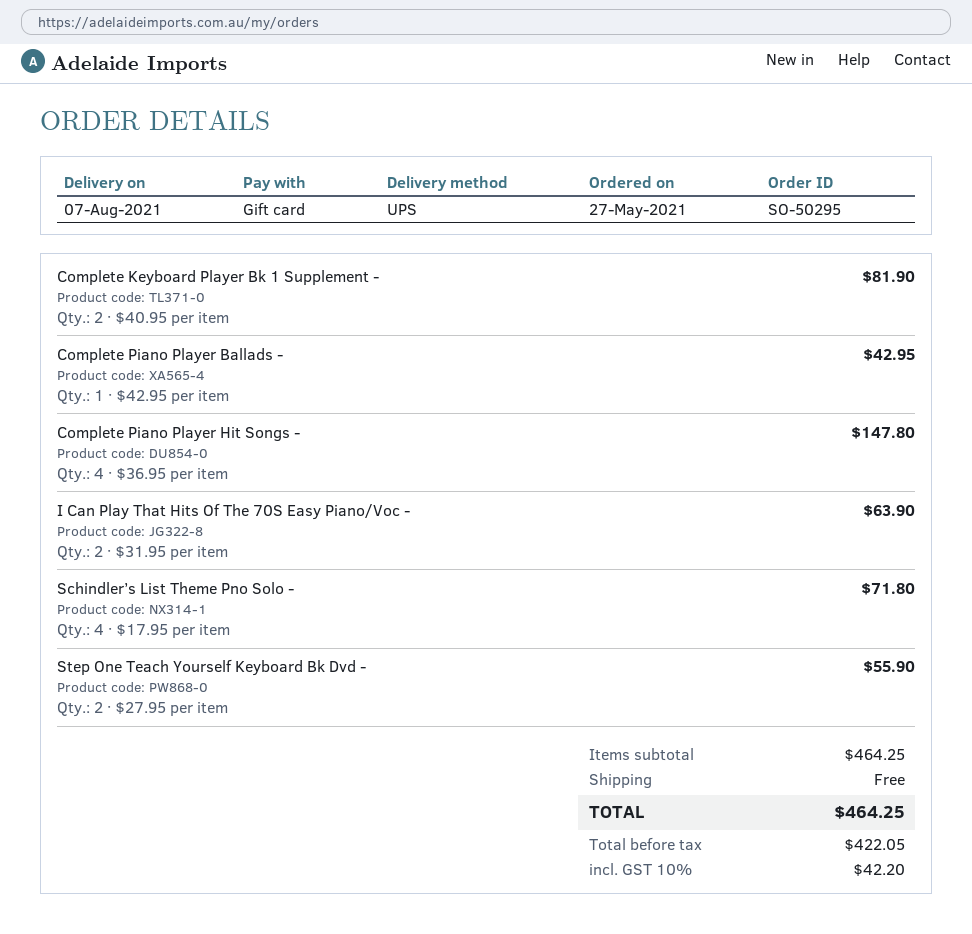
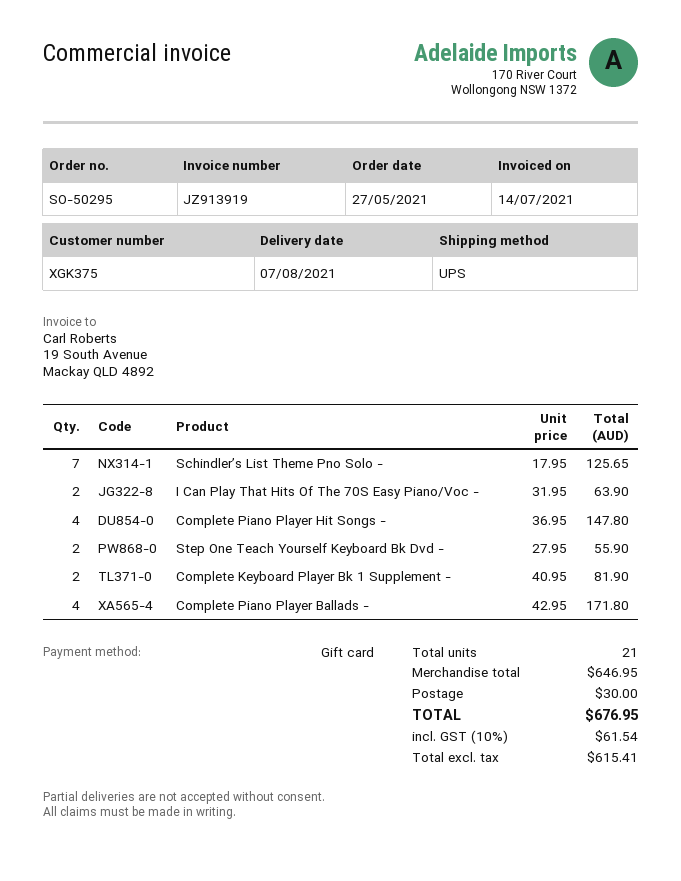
Complete Piano Player Ballads -: 1 x 42.95 = 42.95 -> 4 x 42.95 = 171.80
Schindler’s List Theme Pno Solo -: 4 x 17.95 = 71.80 -> 7 x 17.95 = 125.65
subtotal: 464.25 -> 646.95
shipping: 0.00 -> 30.00
net: 422.05 -> 615.41
tax: 10% = 42.20 -> 10% = 61.54
total: 464.25 -> 676.95

